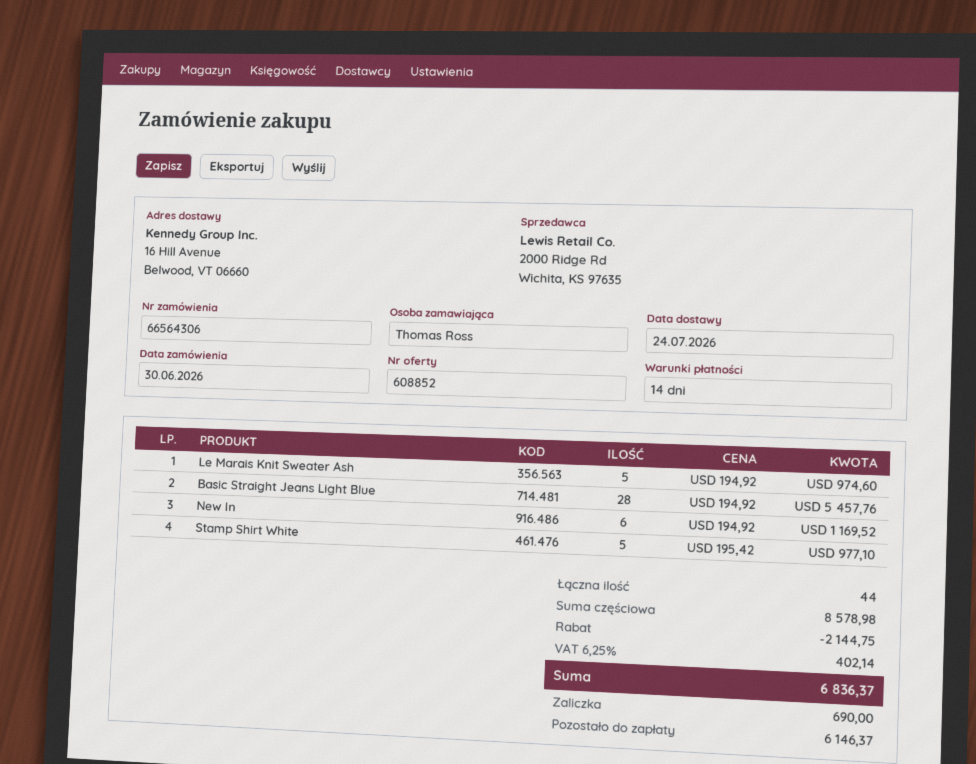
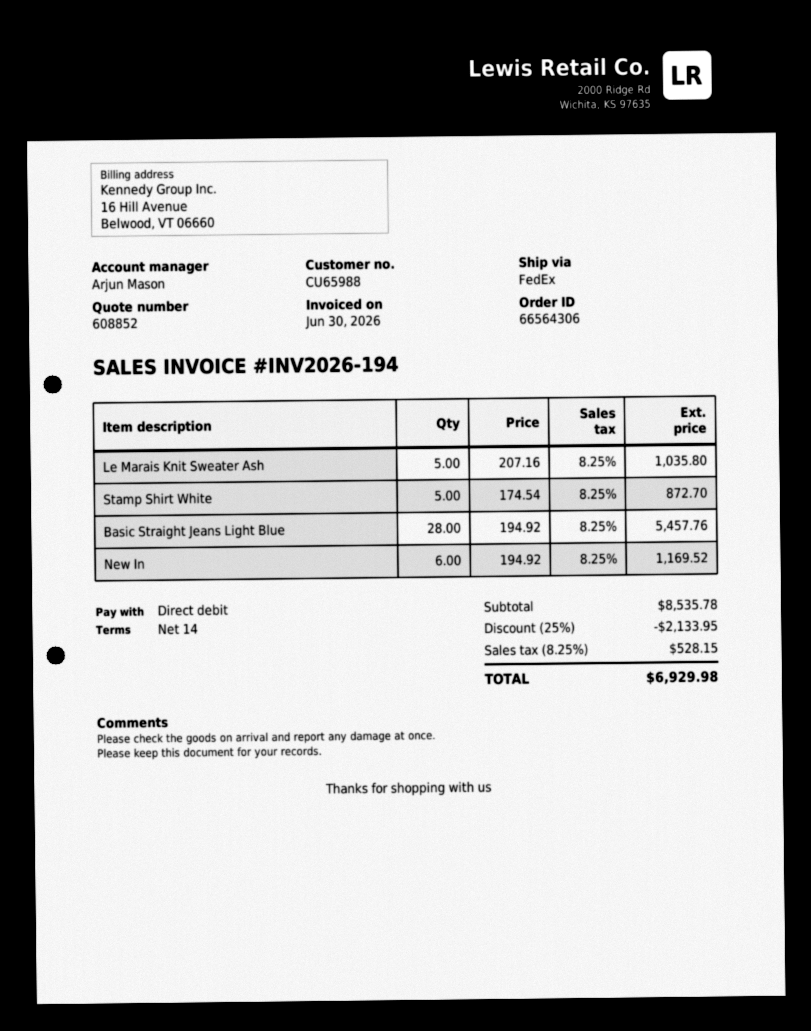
Le Marais Knit Sweater Ash: 5 x 194.92 = 974.60 -> 5 x 207.16 = 1035.80
Stamp Shirt White: 5 x 195.42 = 977.10 -> 5 x 174.54 = 872.70
subtotal: 8578.98 -> 8535.78
discount: 2144.75 -> 2133.95
tax: 6.25% = 402.14 -> 8.25% = 528.15
total: 6836.37 -> 6929.98

